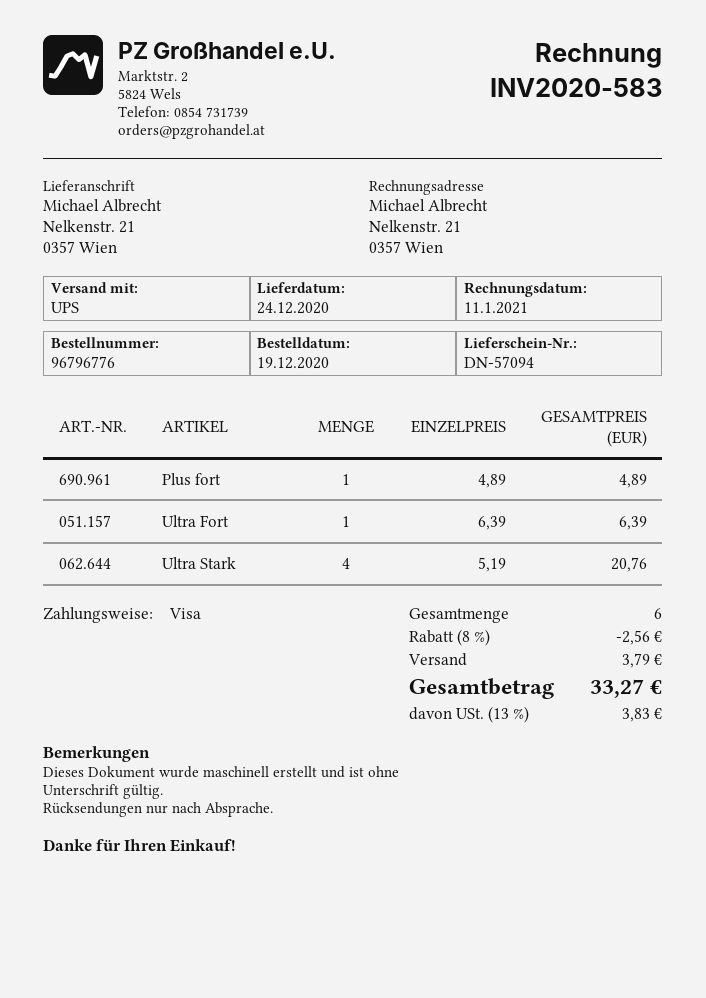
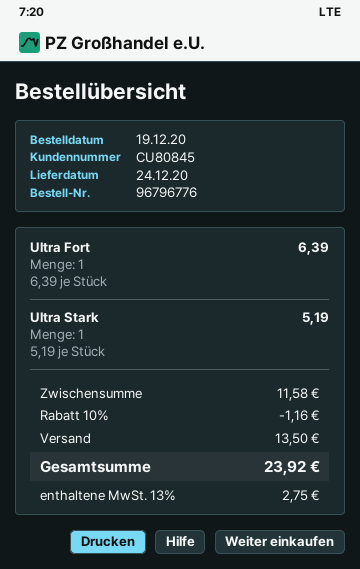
Plus fort: 1 x 4.89 = 4.89 -> none
Ultra Stark: 4 x 5.19 = 20.76 -> 1 x 5.19 = 5.19
discount: 8% = 2.56 -> 10% = 1.16
shipping: 3.79 -> 13.50
tax: 13% = 3.83 -> 13% = 2.75
total: 33.27 -> 23.92

